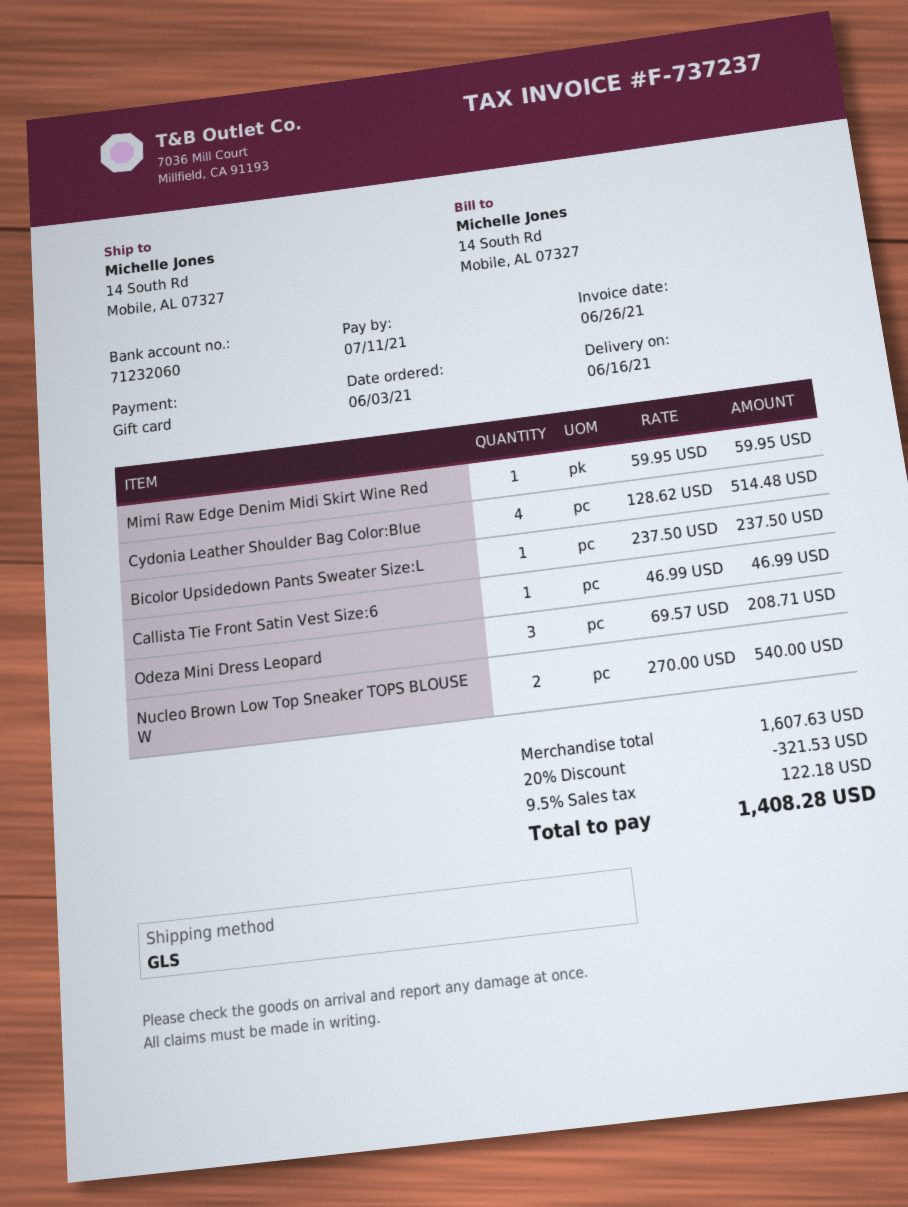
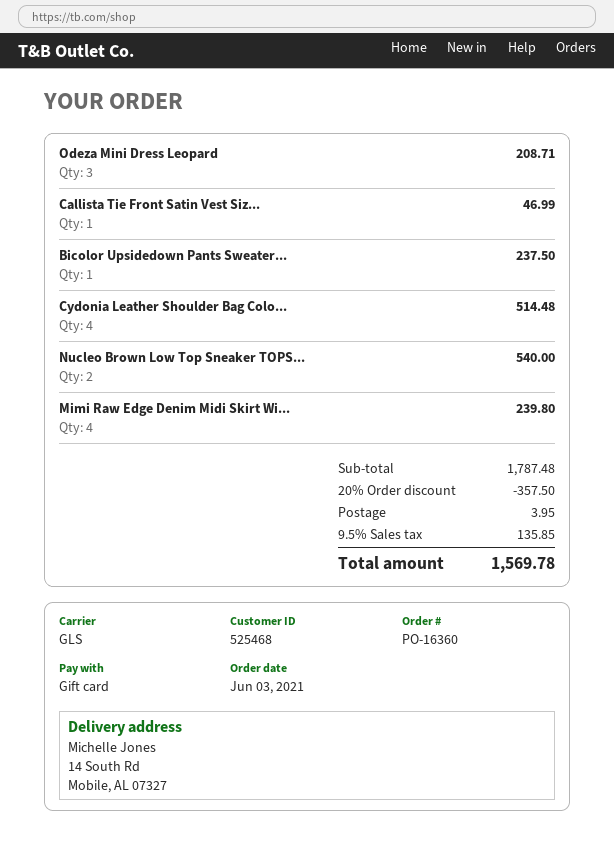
Mimi Raw Edge Denim Midi Skirt Wine Red: 1 for 59.95 -> 4 for 239.80
subtotal: 1607.63 -> 1787.48
discount: 20% = 321.53 -> 20% = 357.50
shipping: none -> 3.95
tax: 9.5% = 122.18 -> 9.5% = 135.85
total: 1408.28 -> 1569.78

